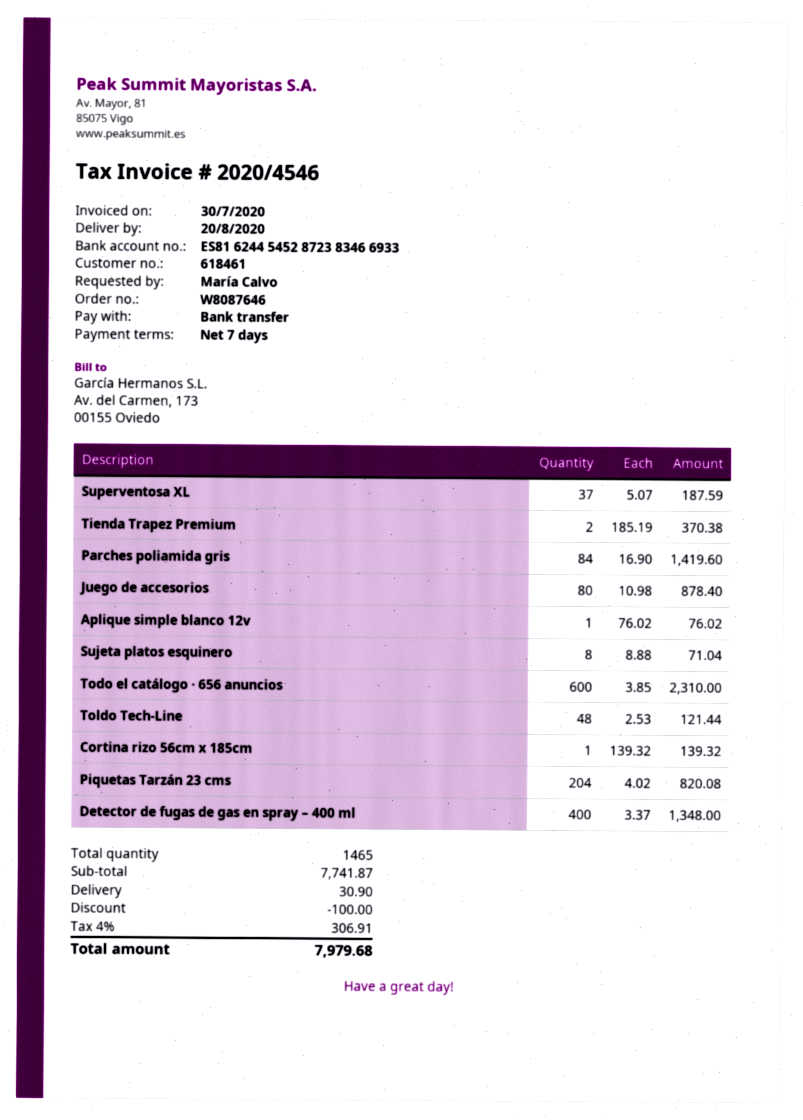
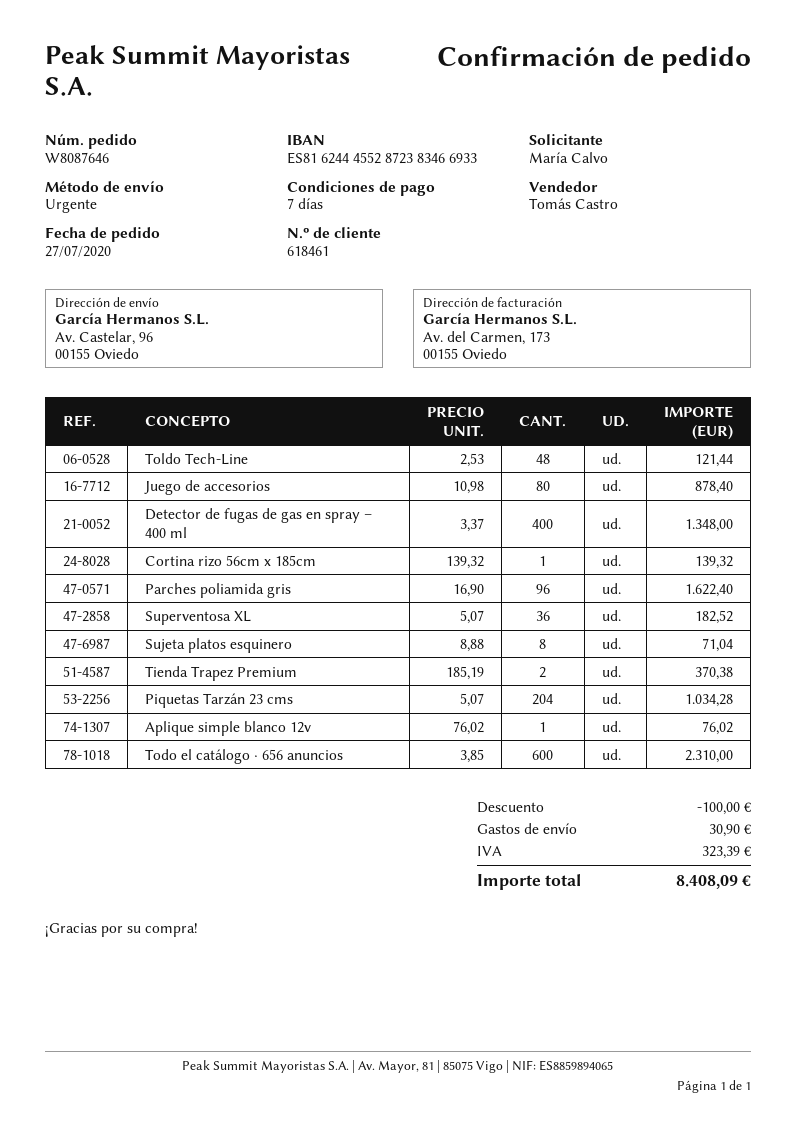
bank account: ES8162445452872383466933 -> ES8162444552872383466933
Superventosa XL: 37 x 5.07 = 187.59 -> 36 x 5.07 = 182.52
Parches poliamida gris: 84 x 16.90 = 1419.60 -> 96 x 16.90 = 1622.40
Piquetas Tarzán 23 cms: 204 x 4.02 = 820.08 -> 204 x 5.07 = 1034.28
tax: 306.91 -> 323.39
total: 7979.68 -> 8408.09

